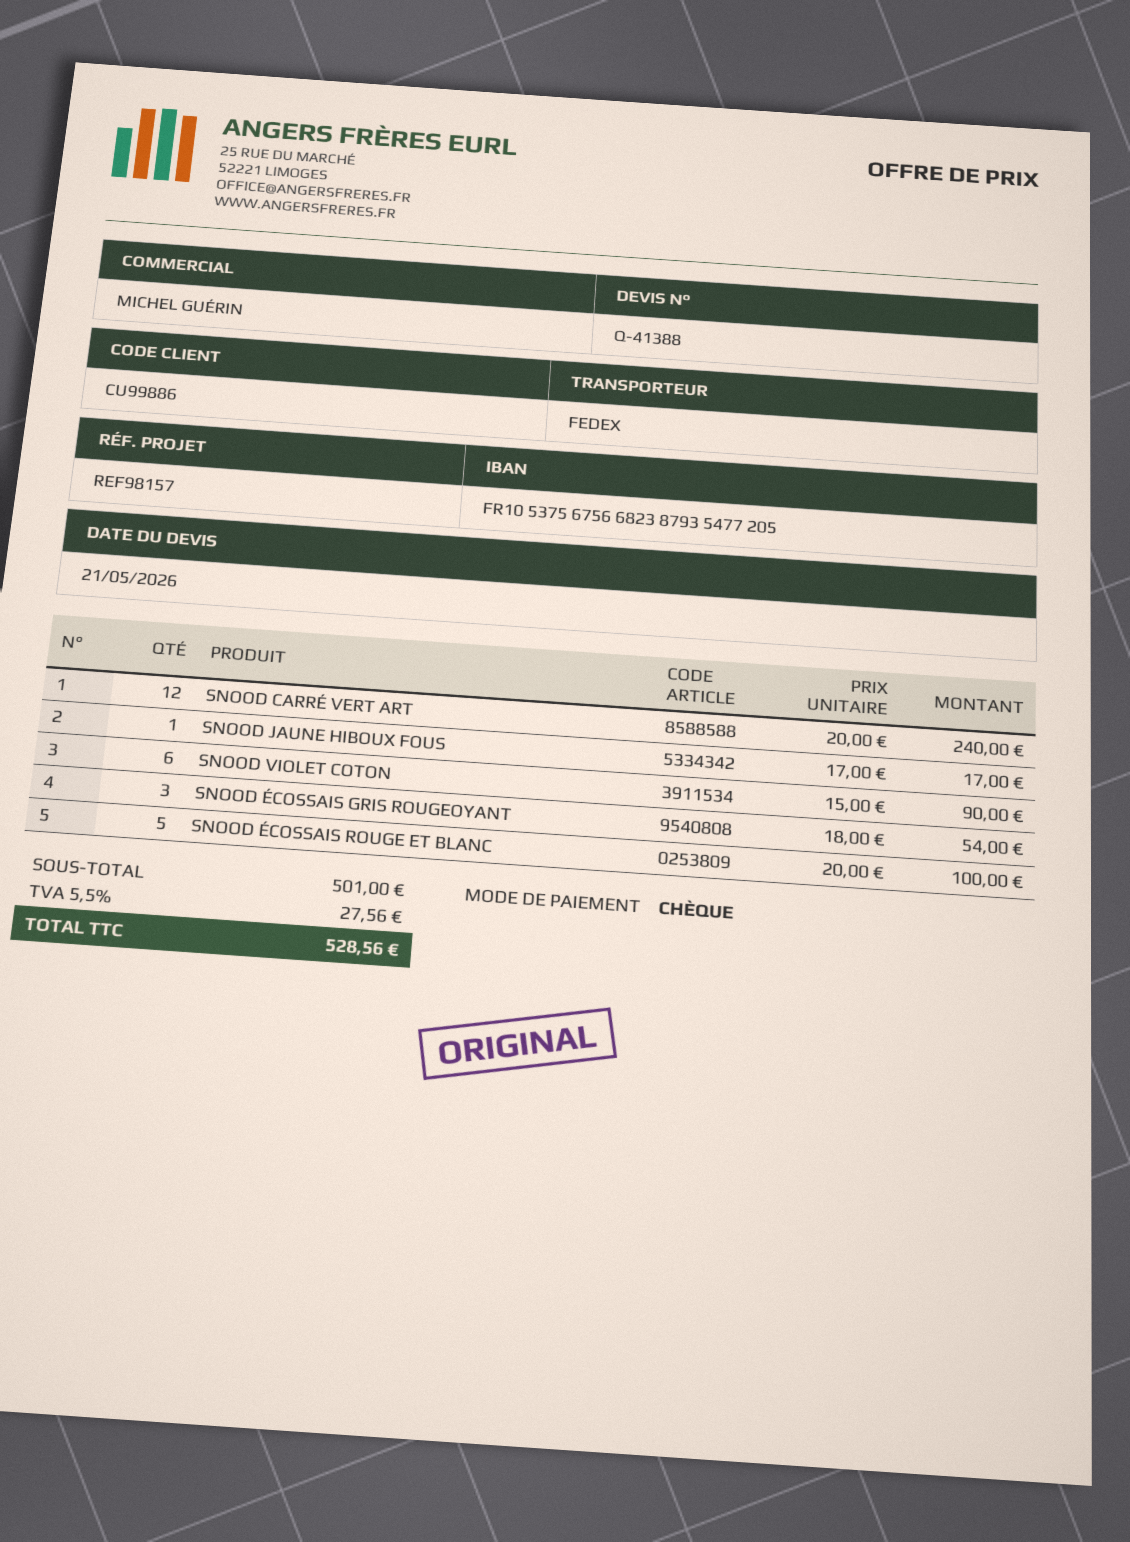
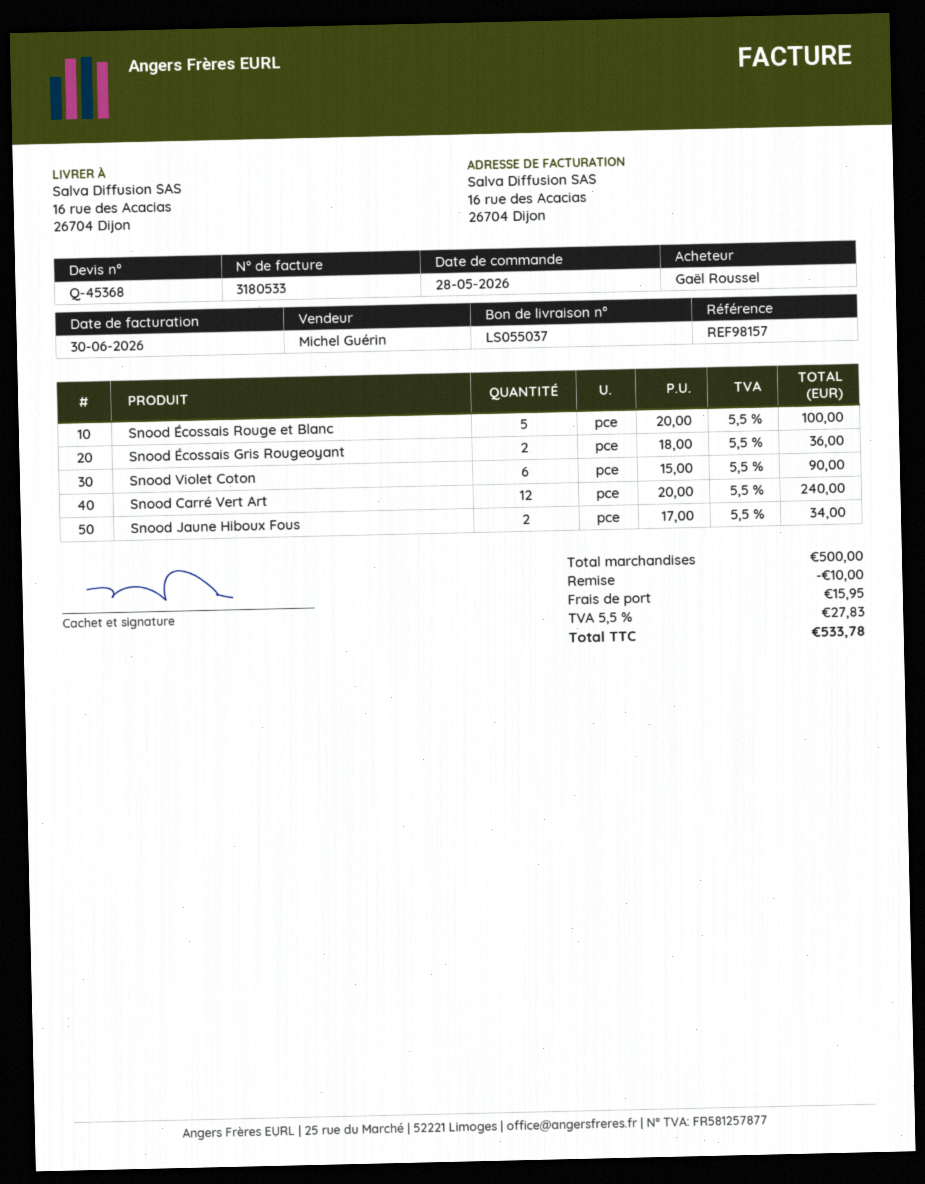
quote number: Q-41388 -> Q-45368
SNOOD JAUNE HIBOUX FOUS: 1 x 17.00 = 17.00 -> 2 x 17.00 = 34.00
SNOOD ÉCOSSAIS GRIS ROUGEOYANT: 3 x 18.00 = 54.00 -> 2 x 18.00 = 36.00
subtotal: 501.00 -> 500.00
discount: none -> 10.00
shipping: none -> 15.95
tax: 5.5% = 27.56 -> 5.5% = 27.83
total: 528.56 -> 533.78

